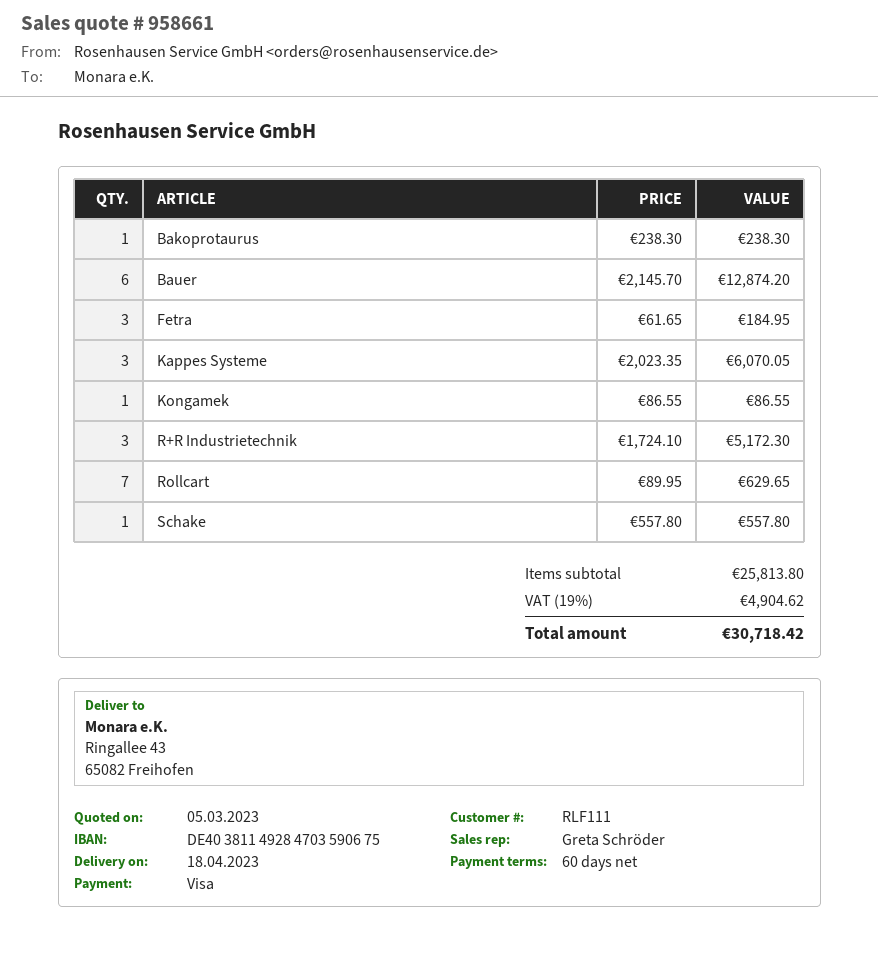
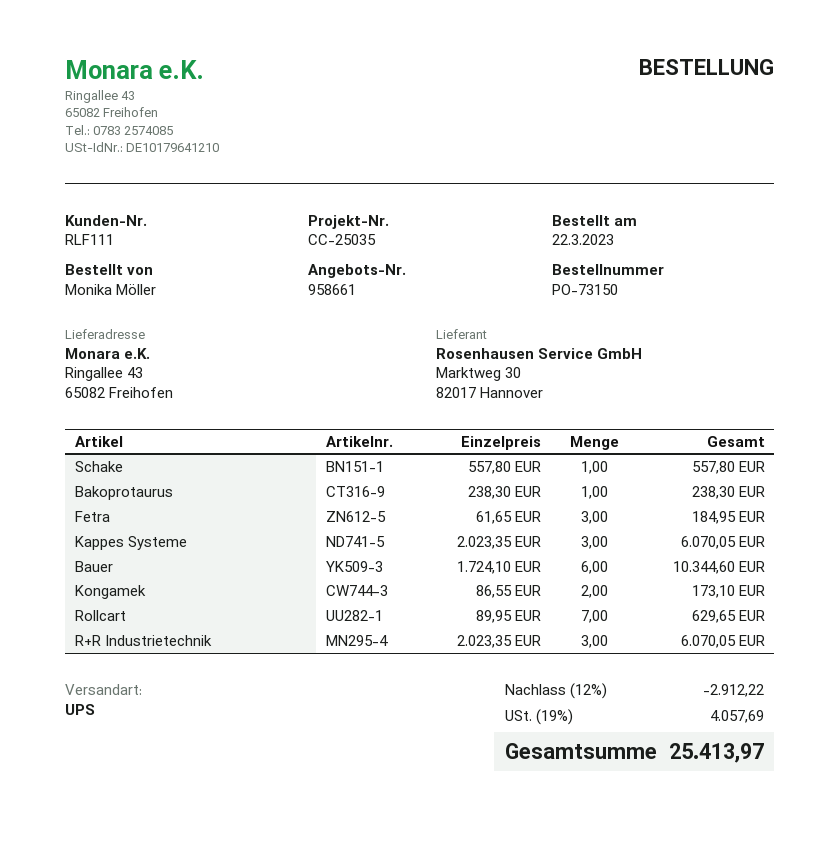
Bauer: 6 x 2145.70 = 12874.20 -> 6 x 1724.10 = 10344.60
Kongamek: 1 x 86.55 = 86.55 -> 2 x 86.55 = 173.10
R+R Industrietechnik: 3 x 1724.10 = 5172.30 -> 3 x 2023.35 = 6070.05
discount: none -> 12% = 2912.22
tax: 19% = 4904.62 -> 19% = 4057.69
total: 30718.42 -> 25413.97

